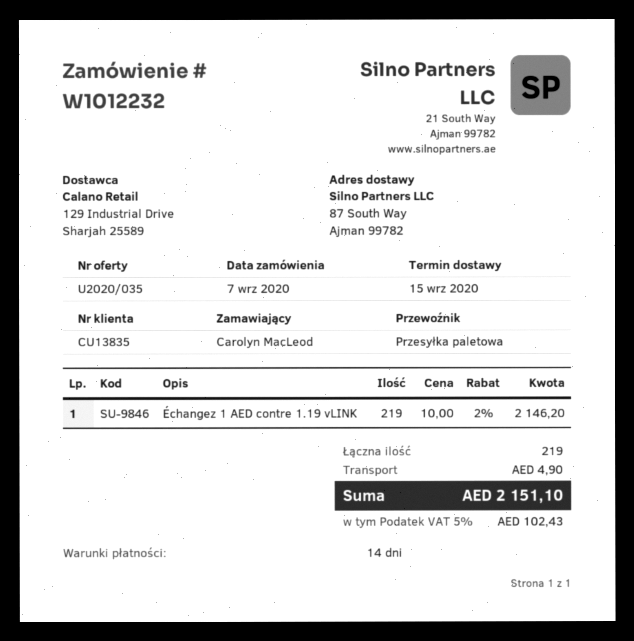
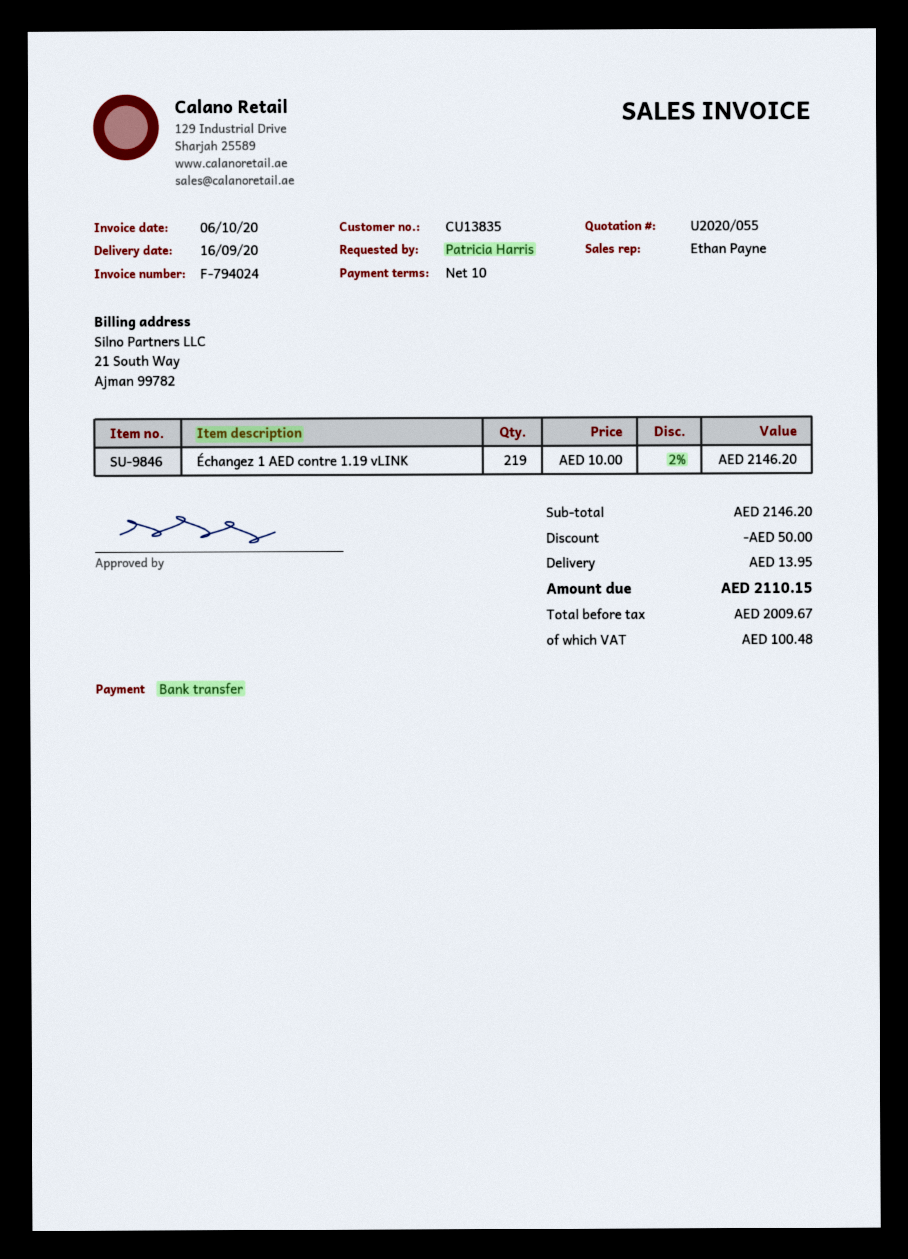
quote number: U2020/035 -> U2020/055
delivery date: 2020-09-15 -> 2020-09-16
payment terms: 14 days -> 10 days
ordered by: Carolyn MacLeod -> Patricia Harris
discount: none -> 50.00
shipping: 4.90 -> 13.95
tax: 102.43 -> 100.48
total: 2151.10 -> 2110.15

